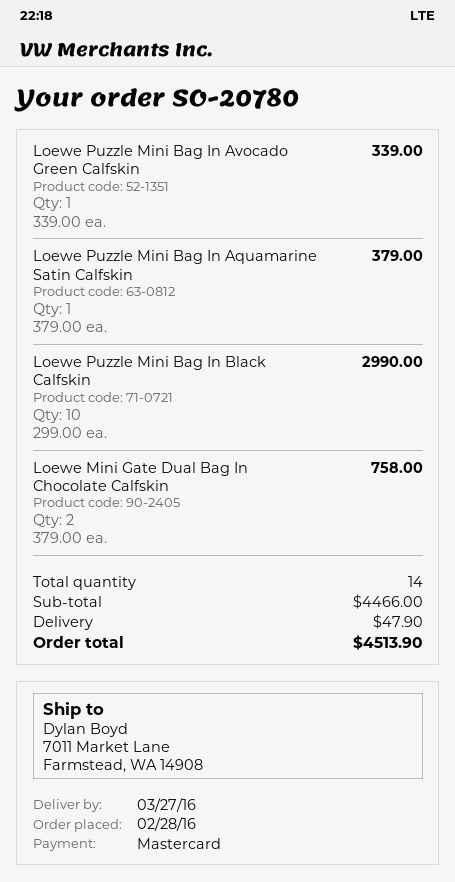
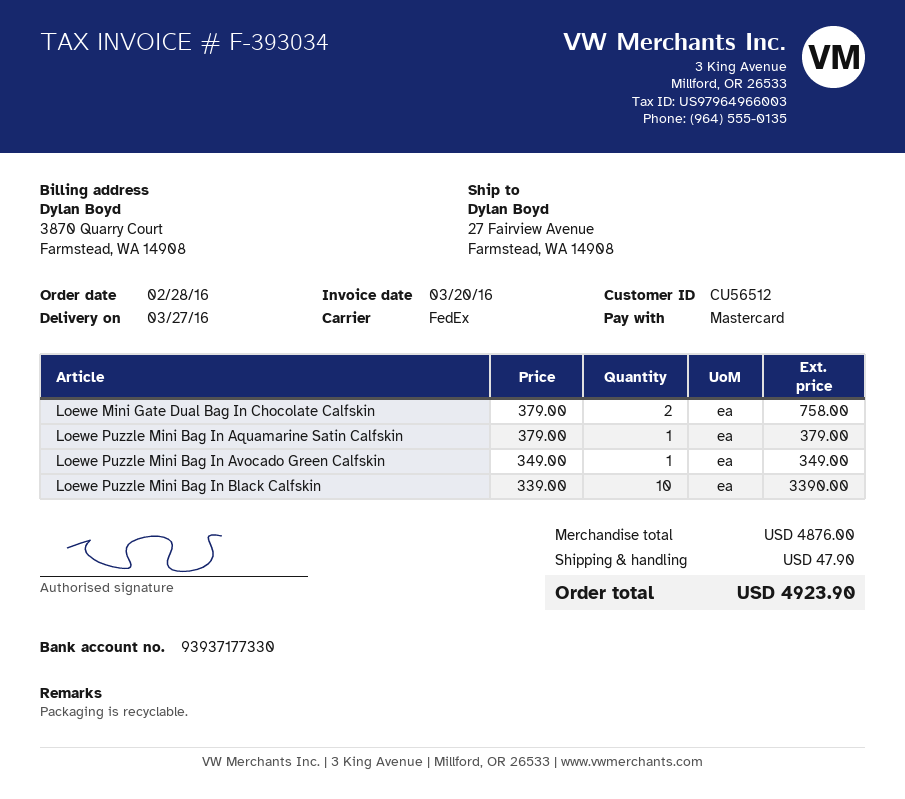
ship to: 7011 Market Lane, Farmstead, WA 14908 -> 27 Fairview Avenue, Farmstead, WA 14908
Loewe Puzzle Mini Bag In Avocado Green Calfskin: 1 x 339.00 = 339.00 -> 1 x 349.00 = 349.00
Loewe Puzzle Mini Bag In Black Calfskin: 10 x 299.00 = 2990.00 -> 10 x 339.00 = 3390.00
subtotal: 4466.00 -> 4876.00
total: 4513.90 -> 4923.90

